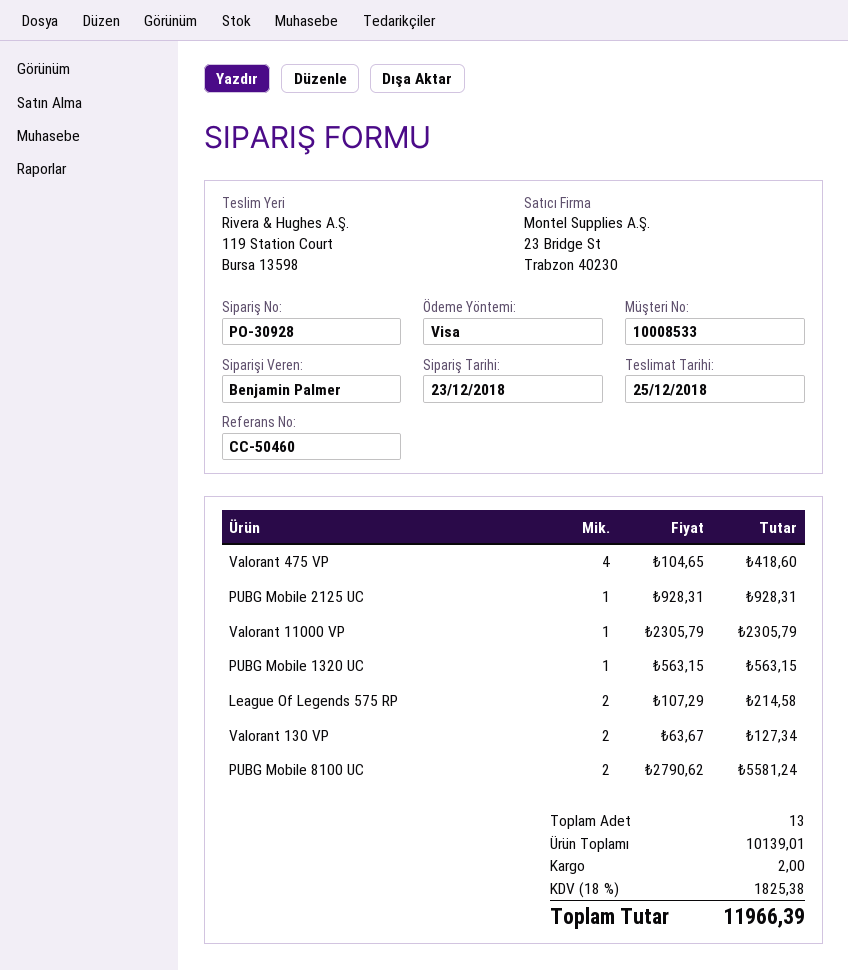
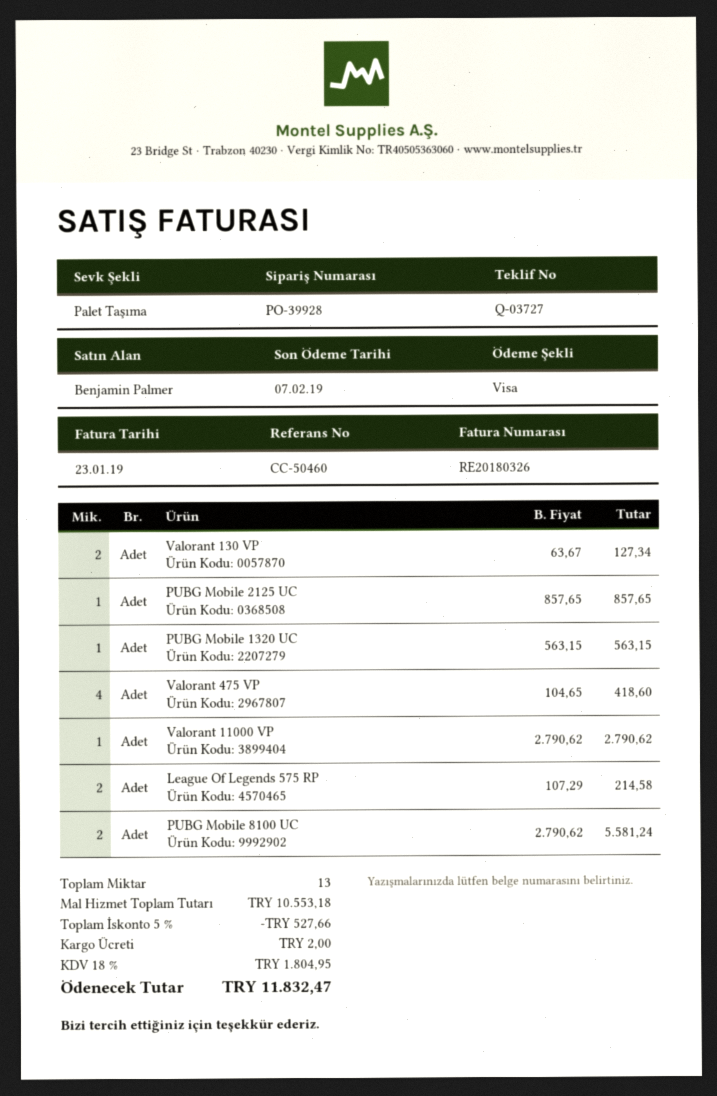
order number: PO-30928 -> PO-39928
PUBG Mobile 2125 UC: 1 x 928.31 = 928.31 -> 1 x 857.65 = 857.65
Valorant 11000 VP: 1 x 2305.79 = 2305.79 -> 1 x 2790.62 = 2790.62
subtotal: 10139.01 -> 10553.18
discount: none -> 5% = 527.66
tax: 18% = 1825.38 -> 18% = 1804.95
total: 11966.39 -> 11832.47

